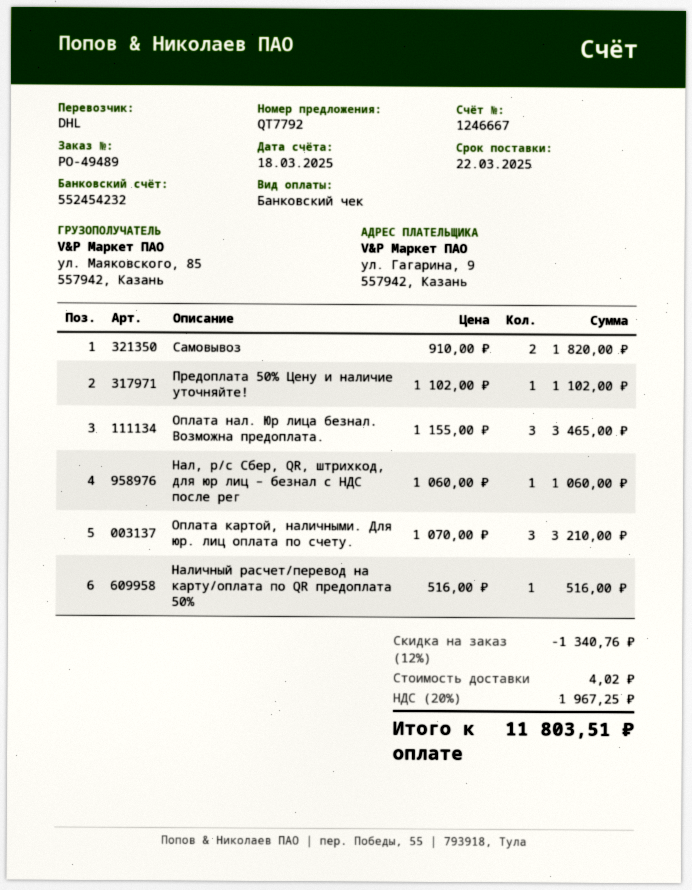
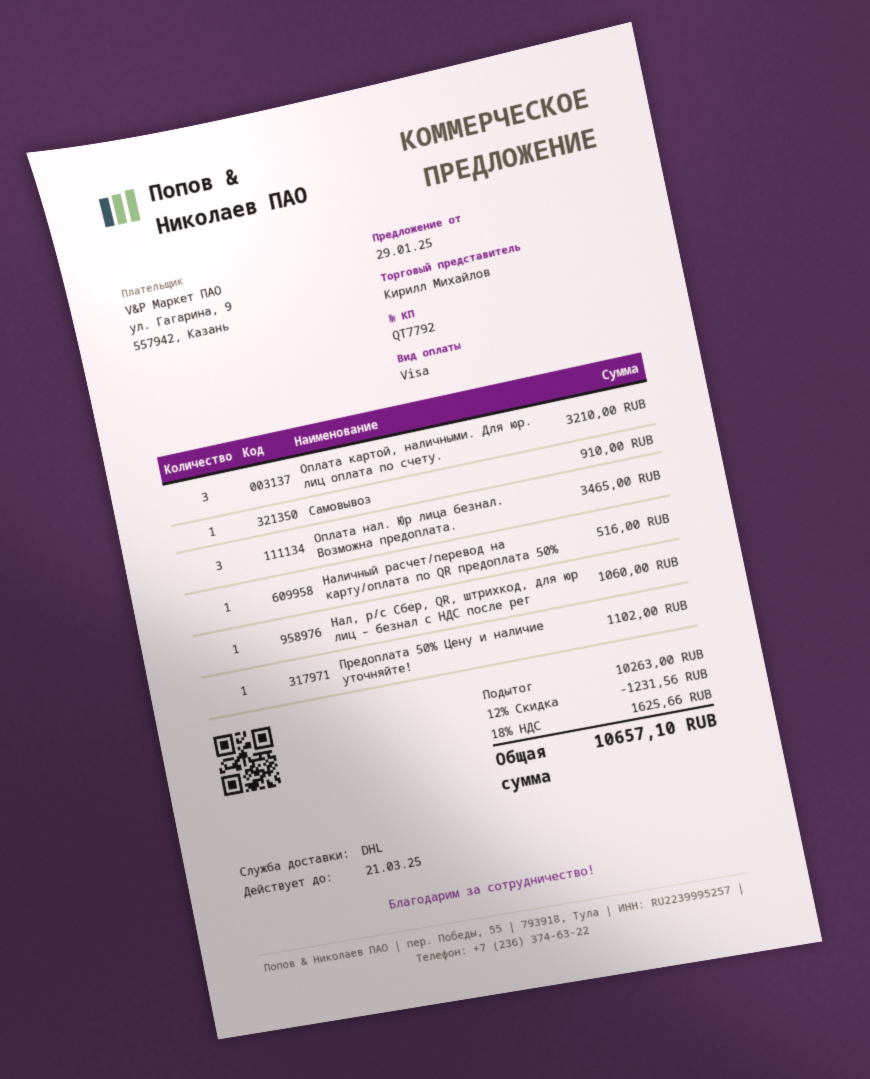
payment method: cheque -> Visa
Самовывоз: 2 for 1820.00 -> 1 for 910.00
discount: 12% = 1340.76 -> 12% = 1231.56
shipping: 4.02 -> none
tax: 20% = 1967.25 -> 18% = 1625.66
total: 11803.51 -> 10657.10

